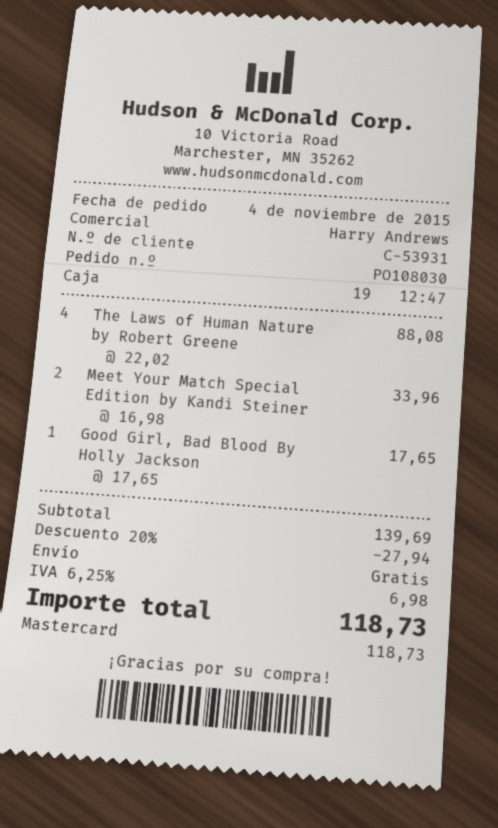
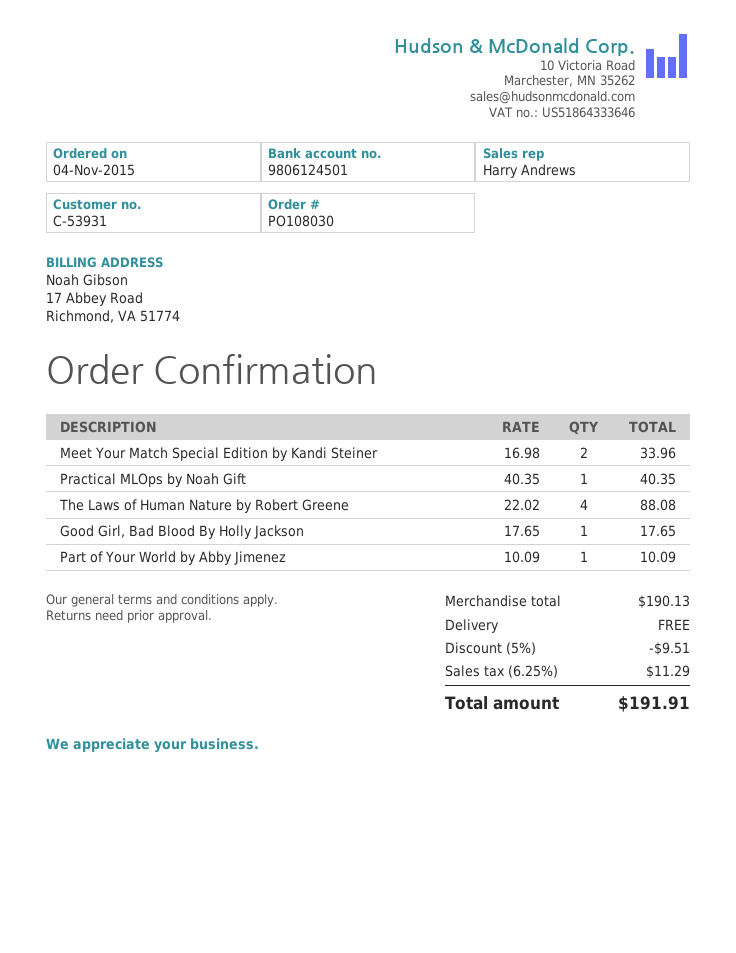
Practical MLOps by Noah Gift: none -> 1 x 40.35 = 40.35
Part of Your World by Abby Jimenez: none -> 1 x 10.09 = 10.09
subtotal: 139.69 -> 190.13
discount: 20% = 27.94 -> 5% = 9.51
tax: 6.25% = 6.98 -> 6.25% = 11.29
total: 118.73 -> 191.91

